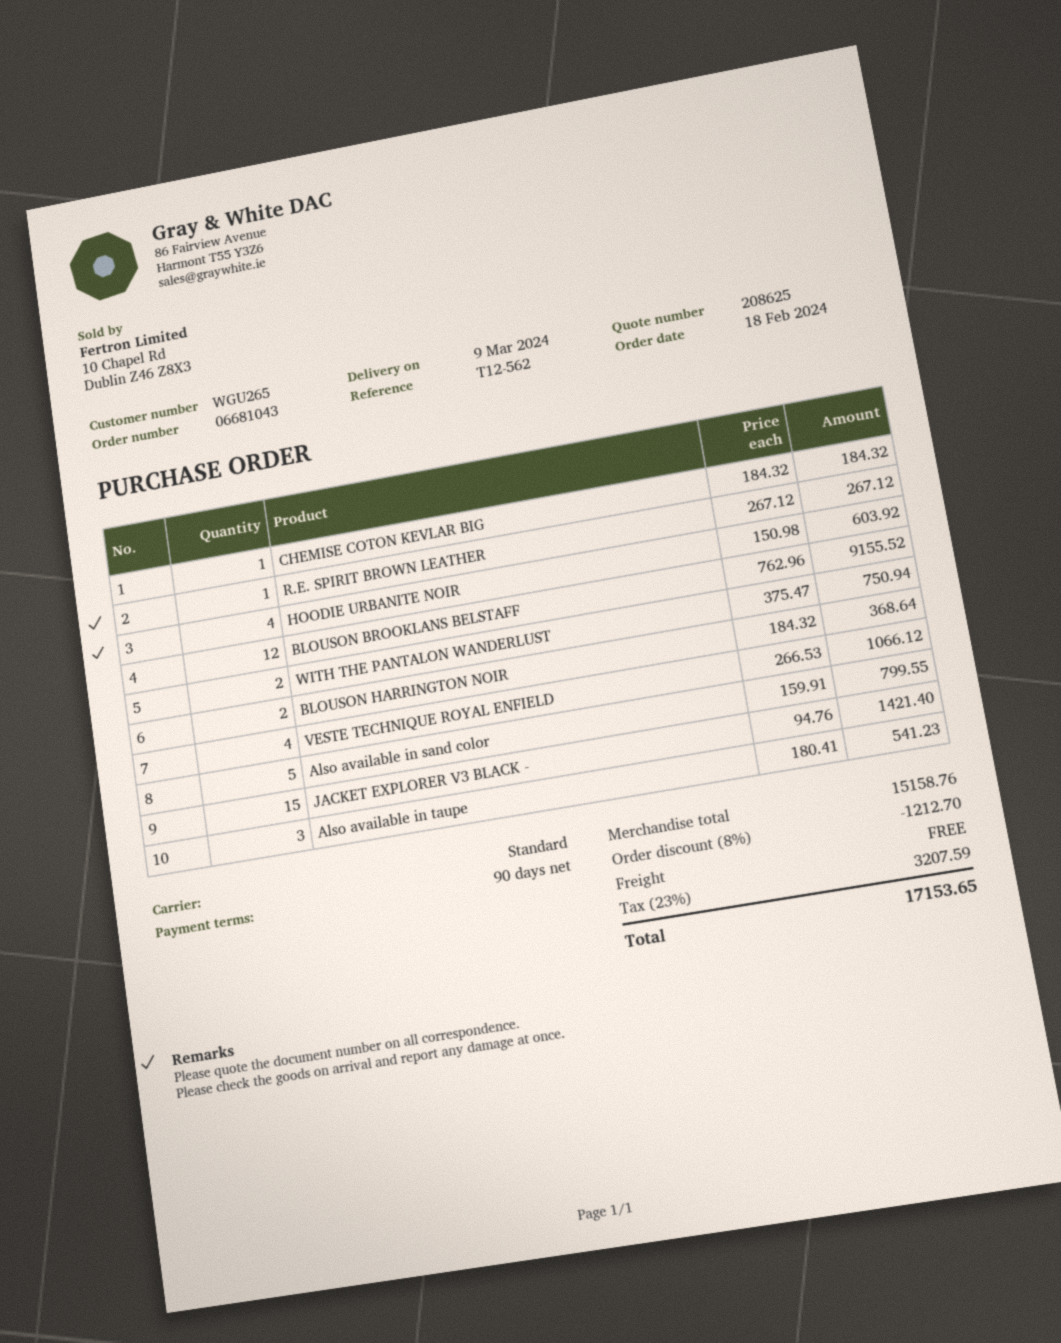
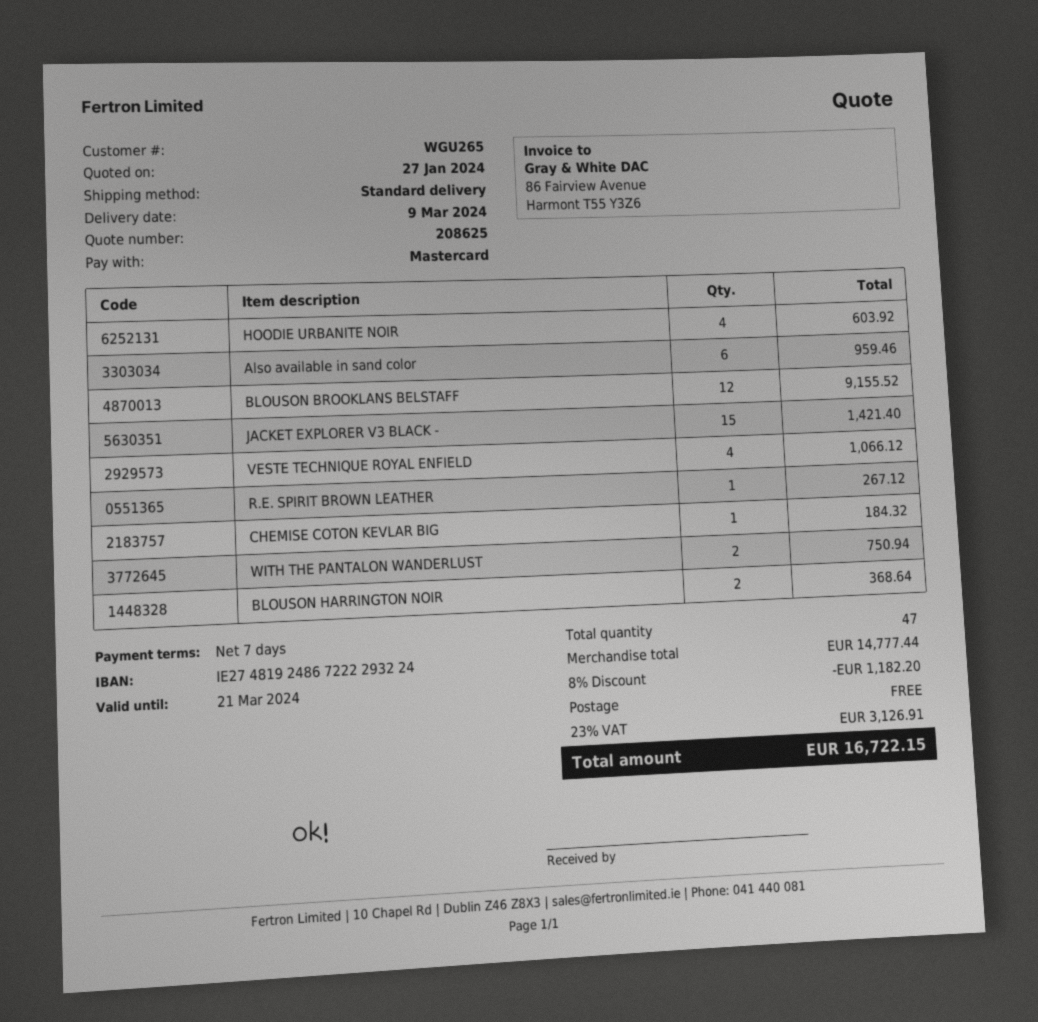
payment terms: 90 days -> 7 days
Also available in sand color: 5 for 799.55 -> 6 for 959.46
Also available in taupe: 3 for 541.23 -> none
subtotal: 15158.76 -> 14777.44
discount: 8% = 1212.70 -> 8% = 1182.20
tax: 23% = 3207.59 -> 23% = 3126.91
total: 17153.65 -> 16722.15

